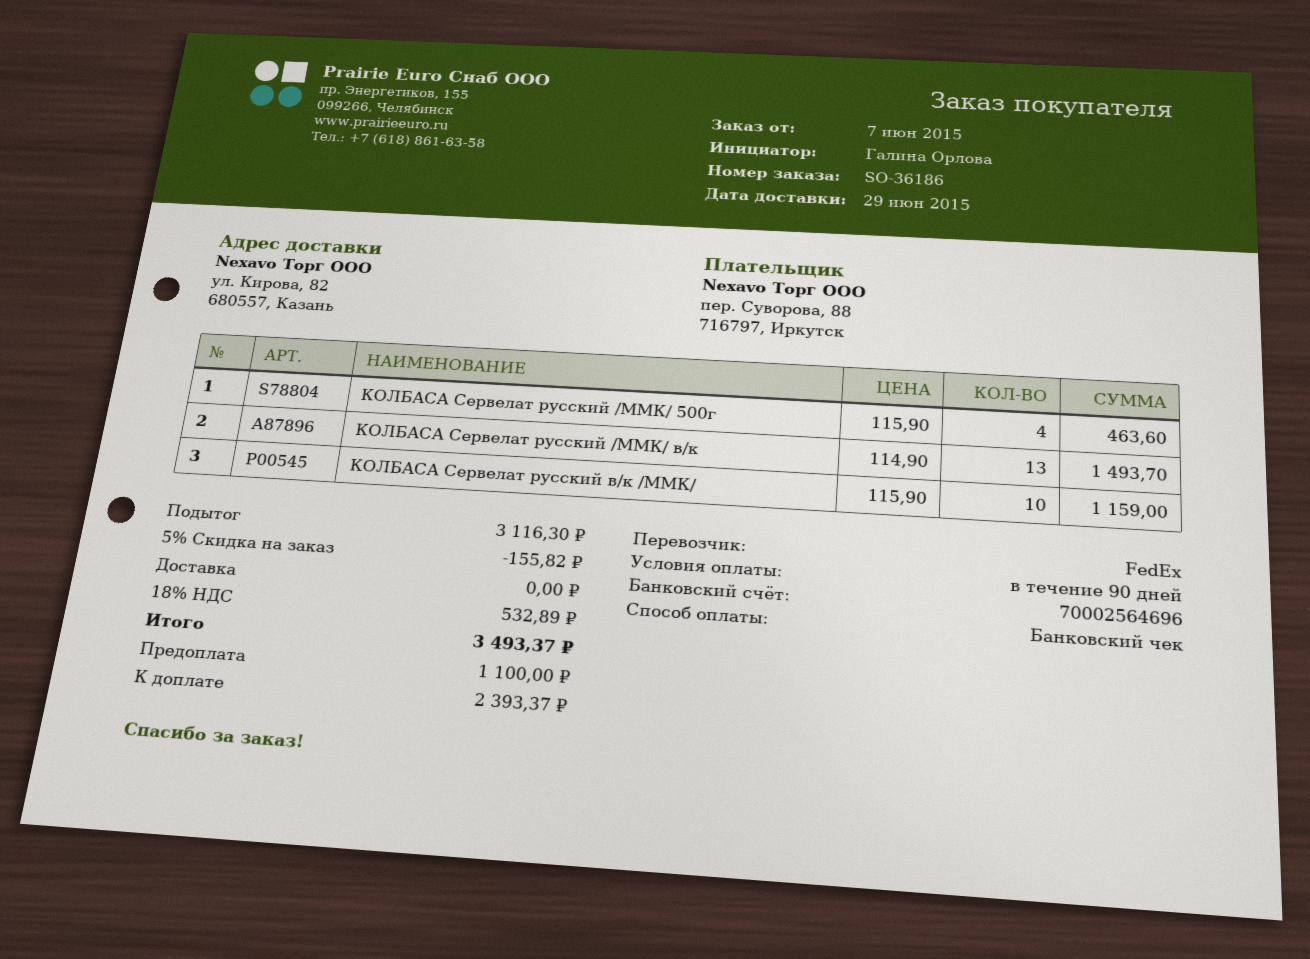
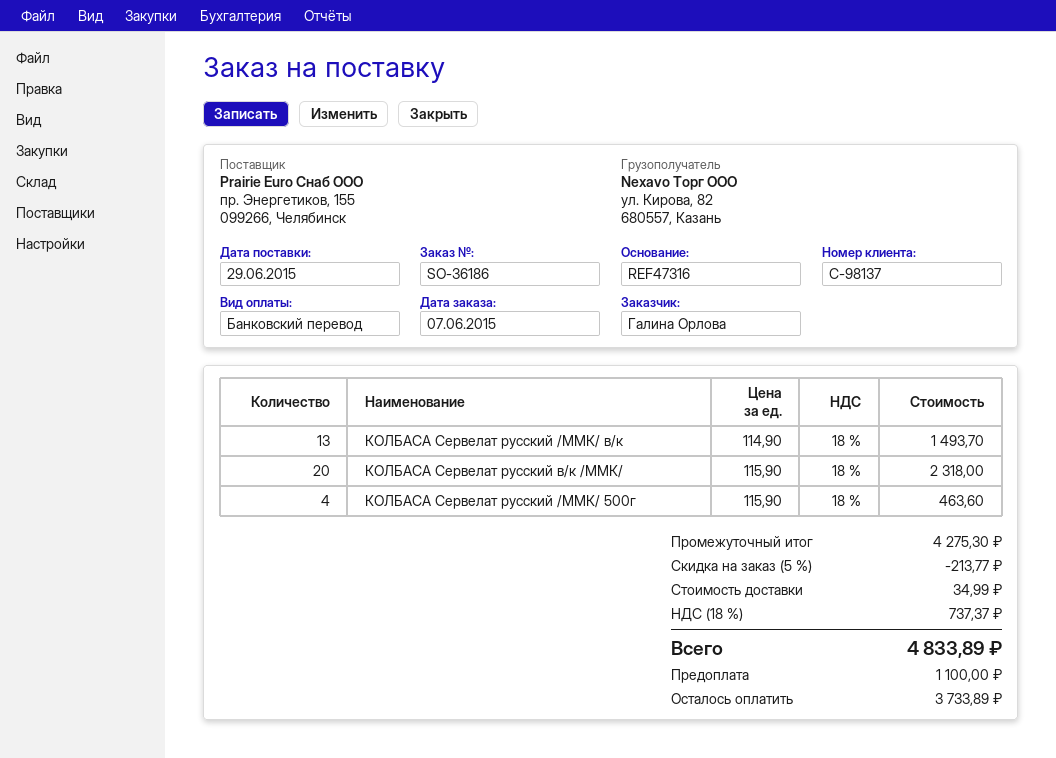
payment method: cheque -> bank transfer
КОЛБАСА Сервелат русский в/к /ММК/: 10 x 115.90 = 1159.00 -> 20 x 115.90 = 2318.00
subtotal: 3116.30 -> 4275.30
discount: 5% = 155.82 -> 5% = 213.77
shipping: 0.00 -> 34.99
tax: 18% = 532.89 -> 18% = 737.37
total: 3493.37 -> 4833.89
balance: 2393.37 -> 3733.89

